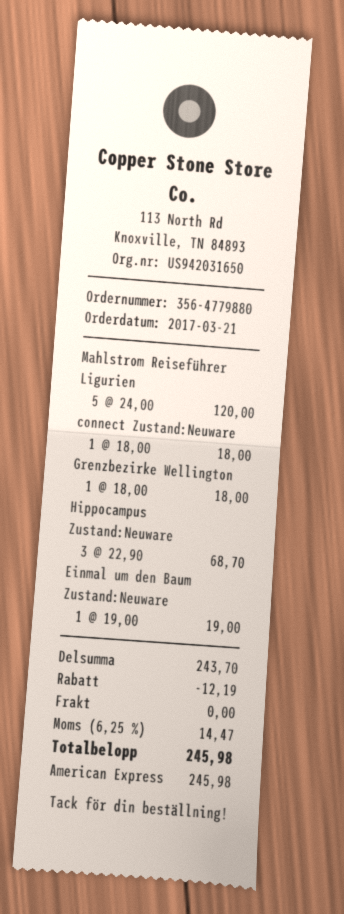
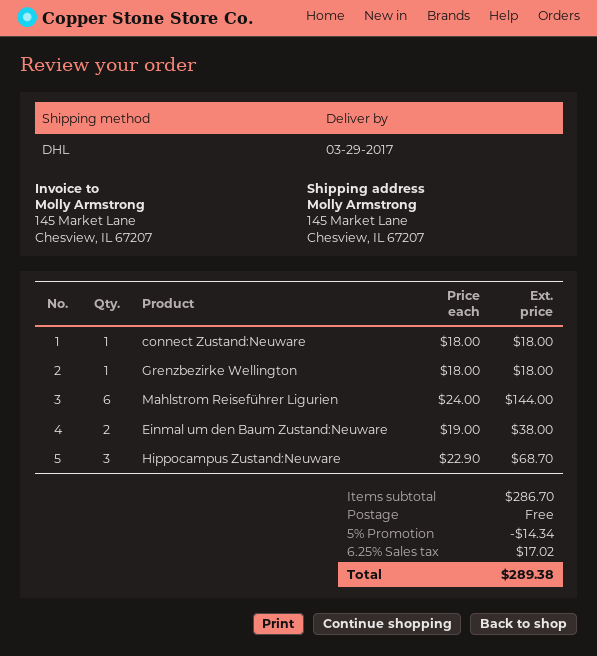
Mahlstrom Reiseführer Ligurien: 5 x 24.00 = 120.00 -> 6 x 24.00 = 144.00
Einmal um den Baum Zustand:Neuware: 1 x 19.00 = 19.00 -> 2 x 19.00 = 38.00
subtotal: 243.70 -> 286.70
discount: 12.19 -> 14.34
tax: 6.25% = 14.47 -> 6.25% = 17.02
total: 245.98 -> 289.38

